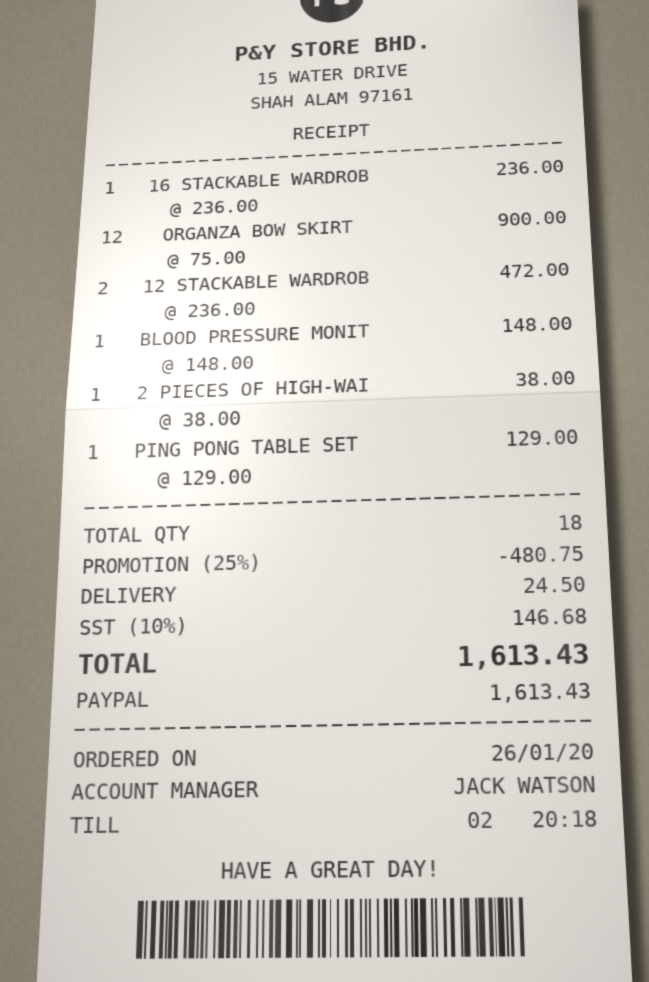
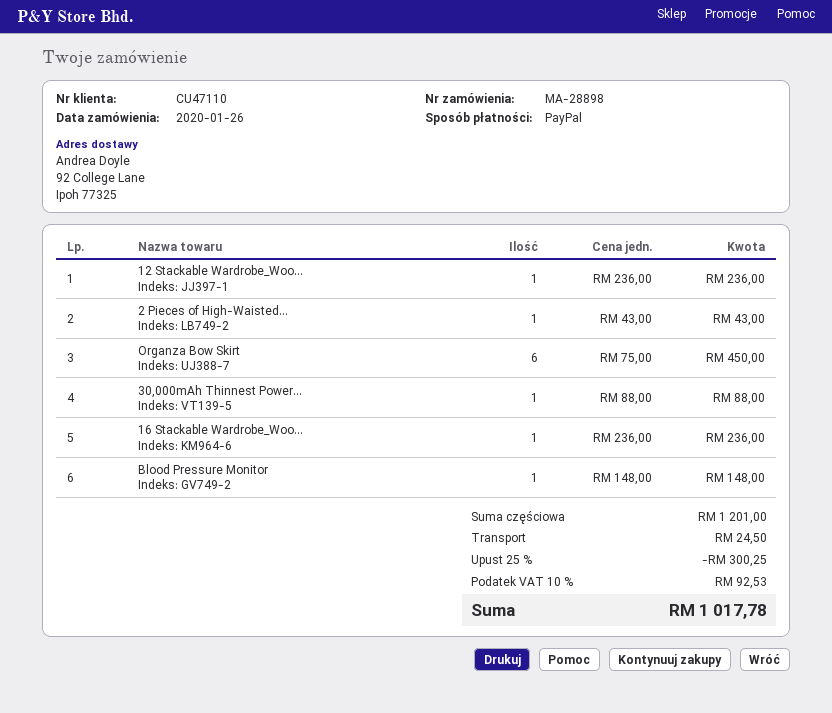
ORGANZA BOW SKIRT: 12 x 75.00 = 900.00 -> 6 x 75.00 = 450.00
12 STACKABLE WARDROB: 2 x 236.00 = 472.00 -> 1 x 236.00 = 236.00
2 PIECES OF HIGH-WAI: 1 x 38.00 = 38.00 -> 1 x 43.00 = 43.00
PING PONG TABLE SET: 1 x 129.00 = 129.00 -> none
30,000mAh Thinnest Power...: none -> 1 x 88.00 = 88.00
discount: 25% = 480.75 -> 25% = 300.25
tax: 10% = 146.68 -> 10% = 92.53
total: 1613.43 -> 1017.78

